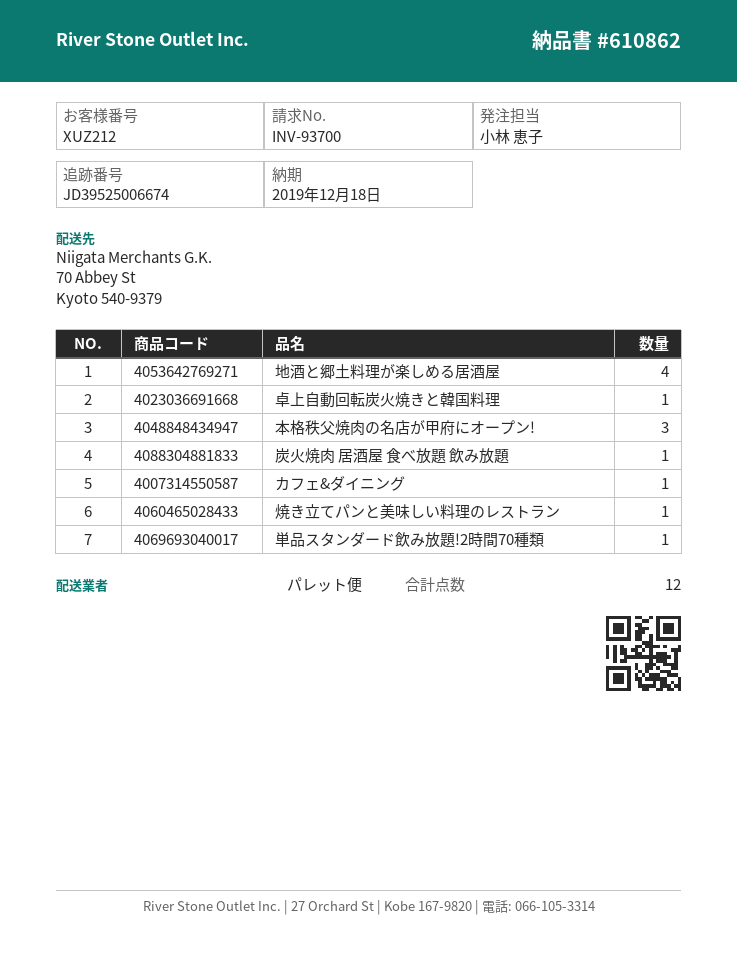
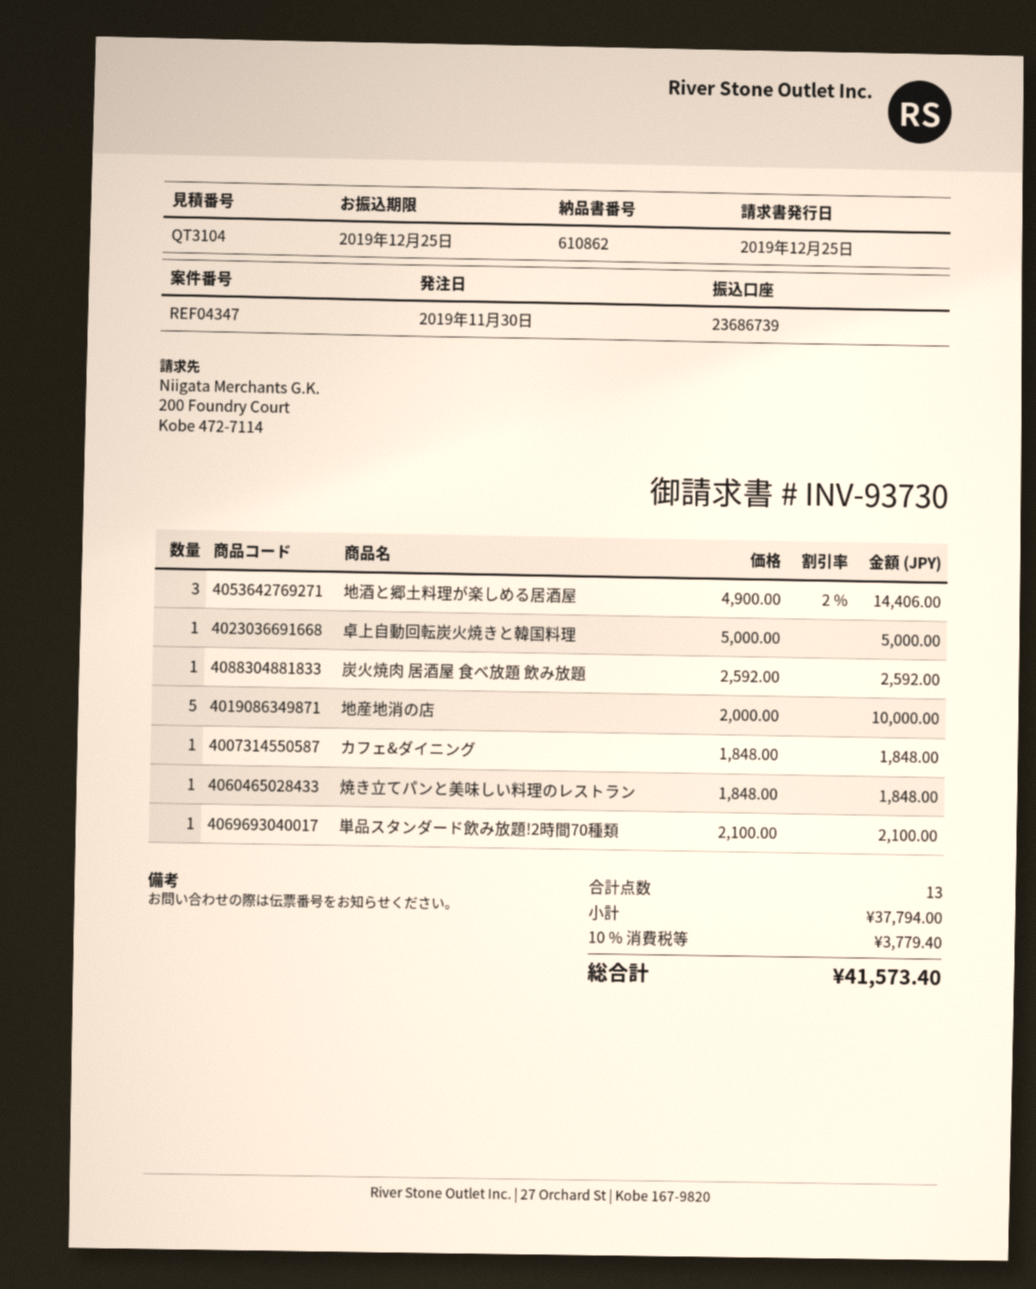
invoice number: INV-93700 -> INV-93730
地酒と郷土料理が楽しめる居酒屋: 4 -> 3
本格秩父焼肉の名店が甲府にオープン!: 3 -> none
地産地消の店: none -> 5
total quantity: 12 -> 13

